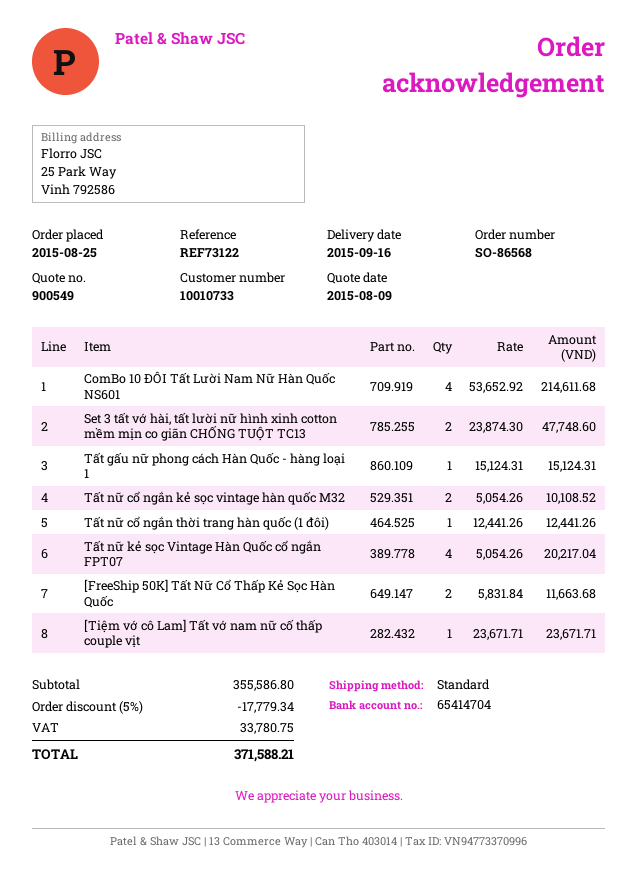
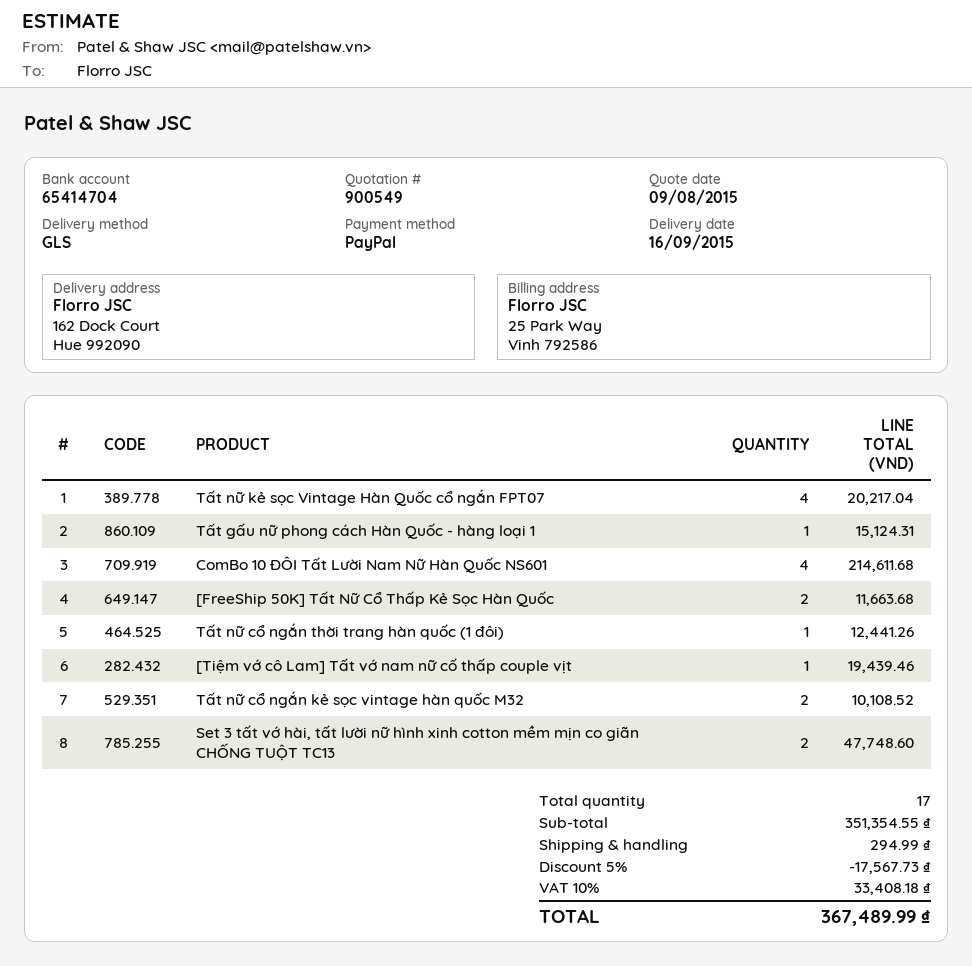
shipping method: standard -> GLS
[Tiệm vớ cô Lam] Tất vớ nam nữ cố thấp couple vịt: 1 for 23671.71 -> 1 for 19439.46
subtotal: 355586.80 -> 351354.55
discount: 5% = 17779.34 -> 5% = 17567.73
shipping: none -> 294.99
tax: 33780.75 -> 33408.18
total: 371588.21 -> 367489.99

